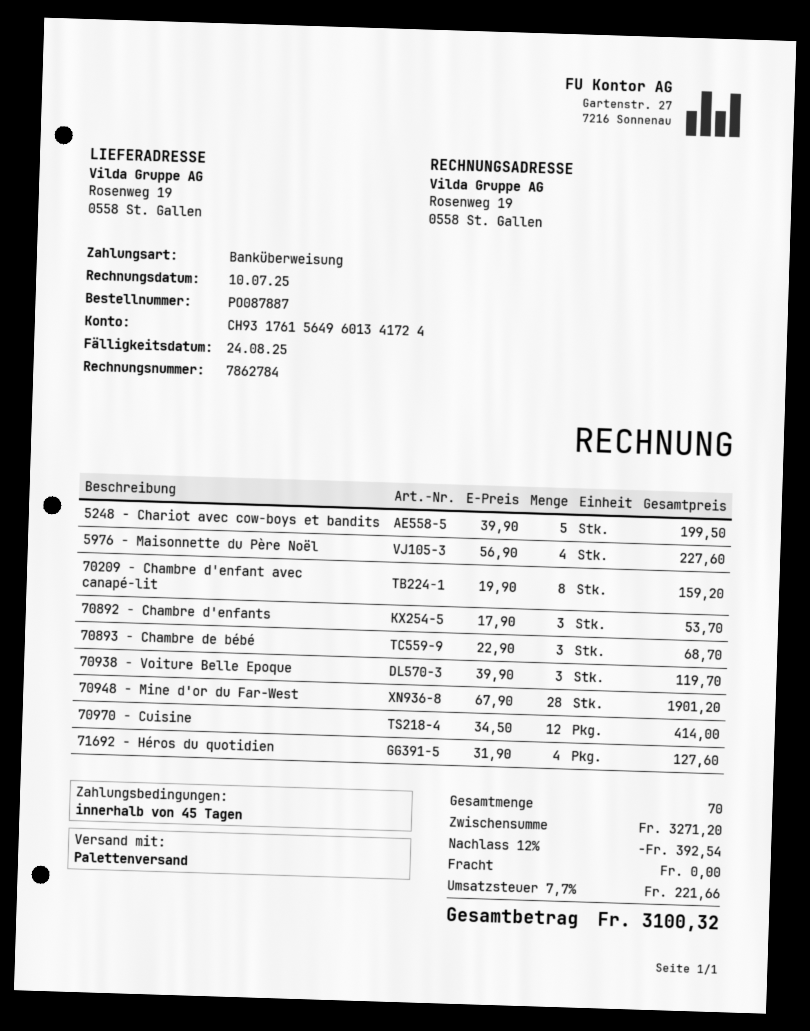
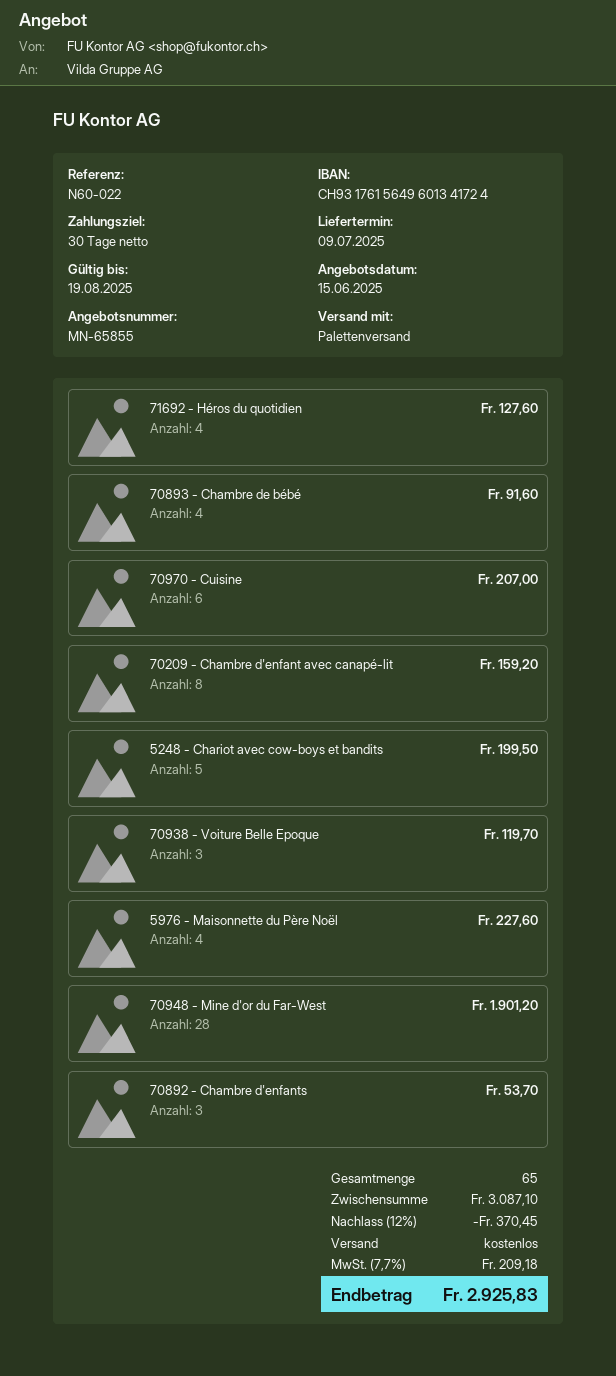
payment terms: 45 days -> 30 days
70893 - Chambre de bébé: 3 for 68.70 -> 4 for 91.60
70970 - Cuisine: 12 for 414.00 -> 6 for 207.00
total quantity: 70 -> 65
subtotal: 3271.20 -> 3087.10
discount: 12% = 392.54 -> 12% = 370.45
tax: 7.7% = 221.66 -> 7.7% = 209.18
total: 3100.32 -> 2925.83

